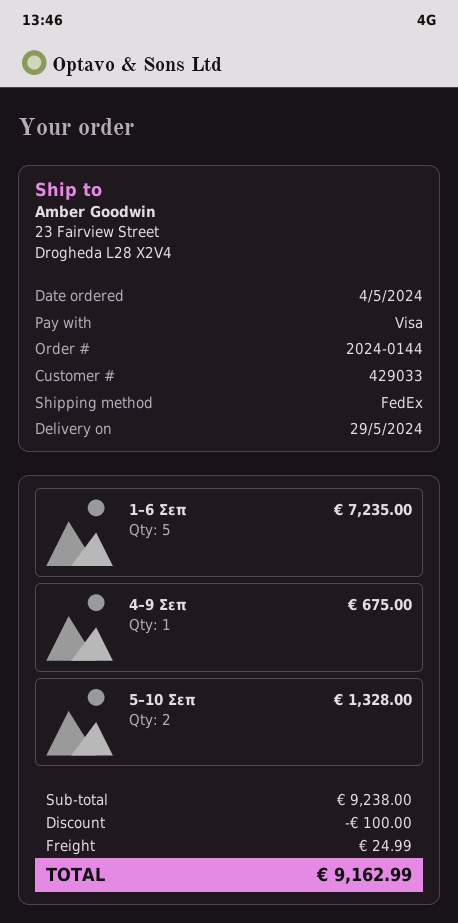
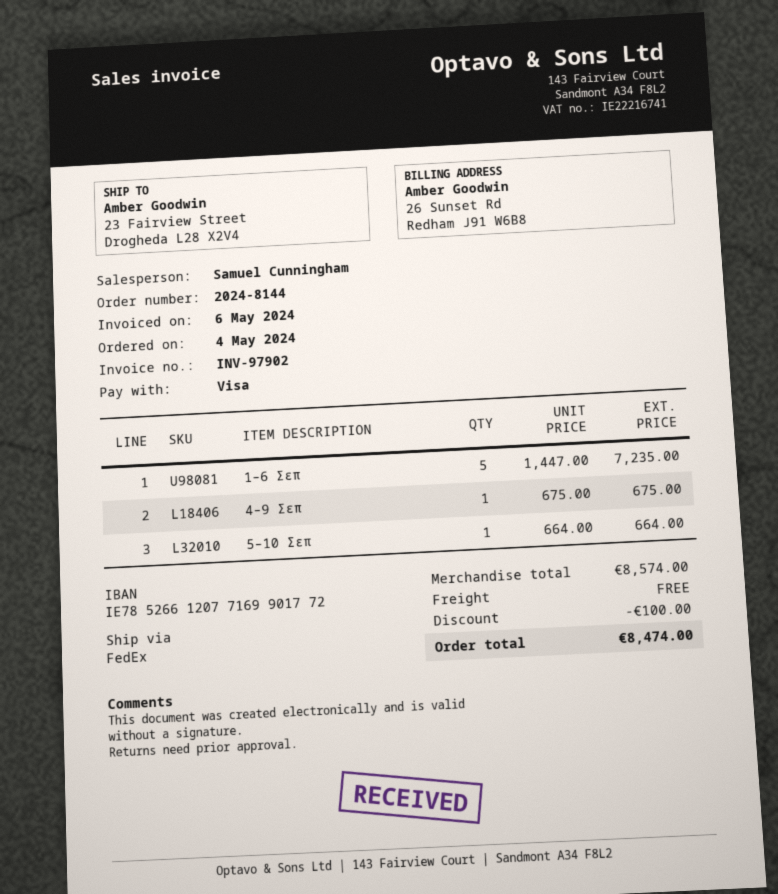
order number: 2024-0144 -> 2024-8144
5–10 Σεπ: 2 for 1328.00 -> 1 for 664.00
subtotal: 9238.00 -> 8574.00
shipping: 24.99 -> 0.00
total: 9162.99 -> 8474.00

